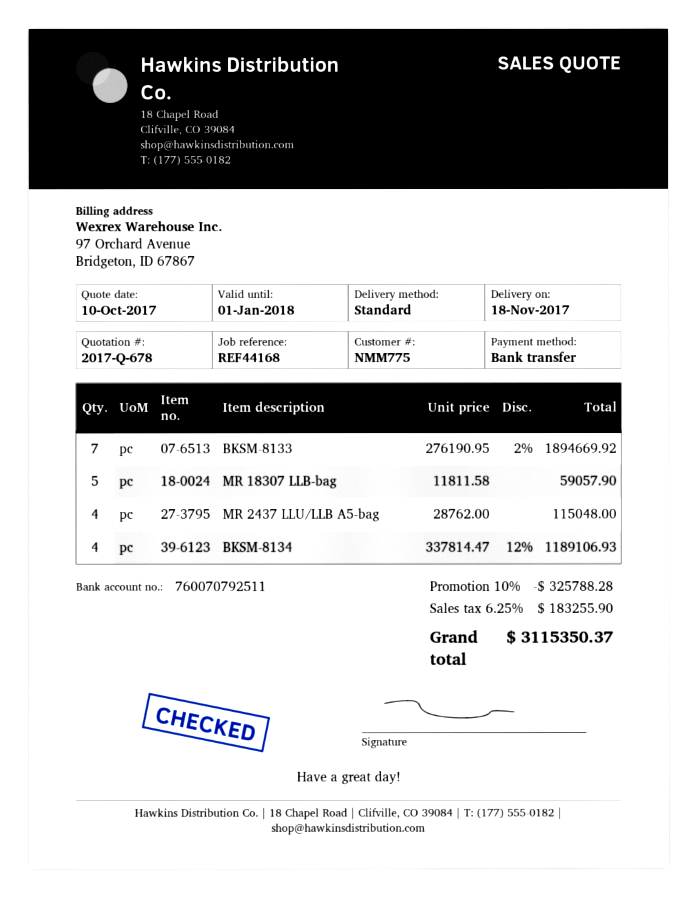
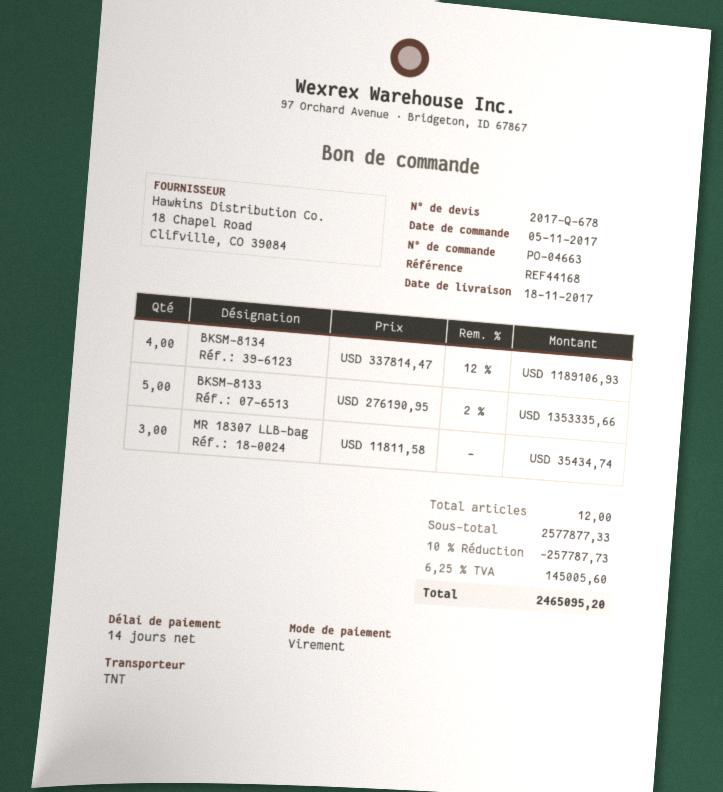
shipping method: standard -> TNT
BKSM-8133: 7 x 276190.95 - 2% = 1894669.92 -> 5 x 276190.95 - 2% = 1353335.66
MR 18307 LLB-bag: 5 x 11811.58 = 59057.90 -> 3 x 11811.58 = 35434.74
MR 2437 LLU/LLB A5-bag: 4 x 28762.00 = 115048.00 -> none
discount: 10% = 325788.28 -> 10% = 257787.73
tax: 6.25% = 183255.90 -> 6.25% = 145005.60
total: 3115350.37 -> 2465095.20

